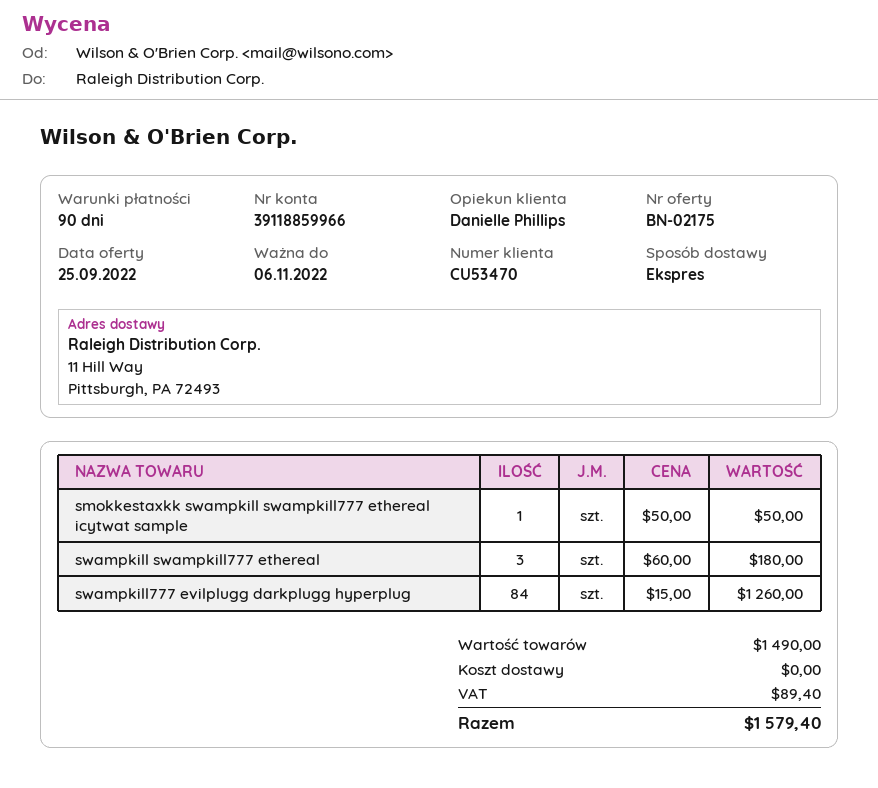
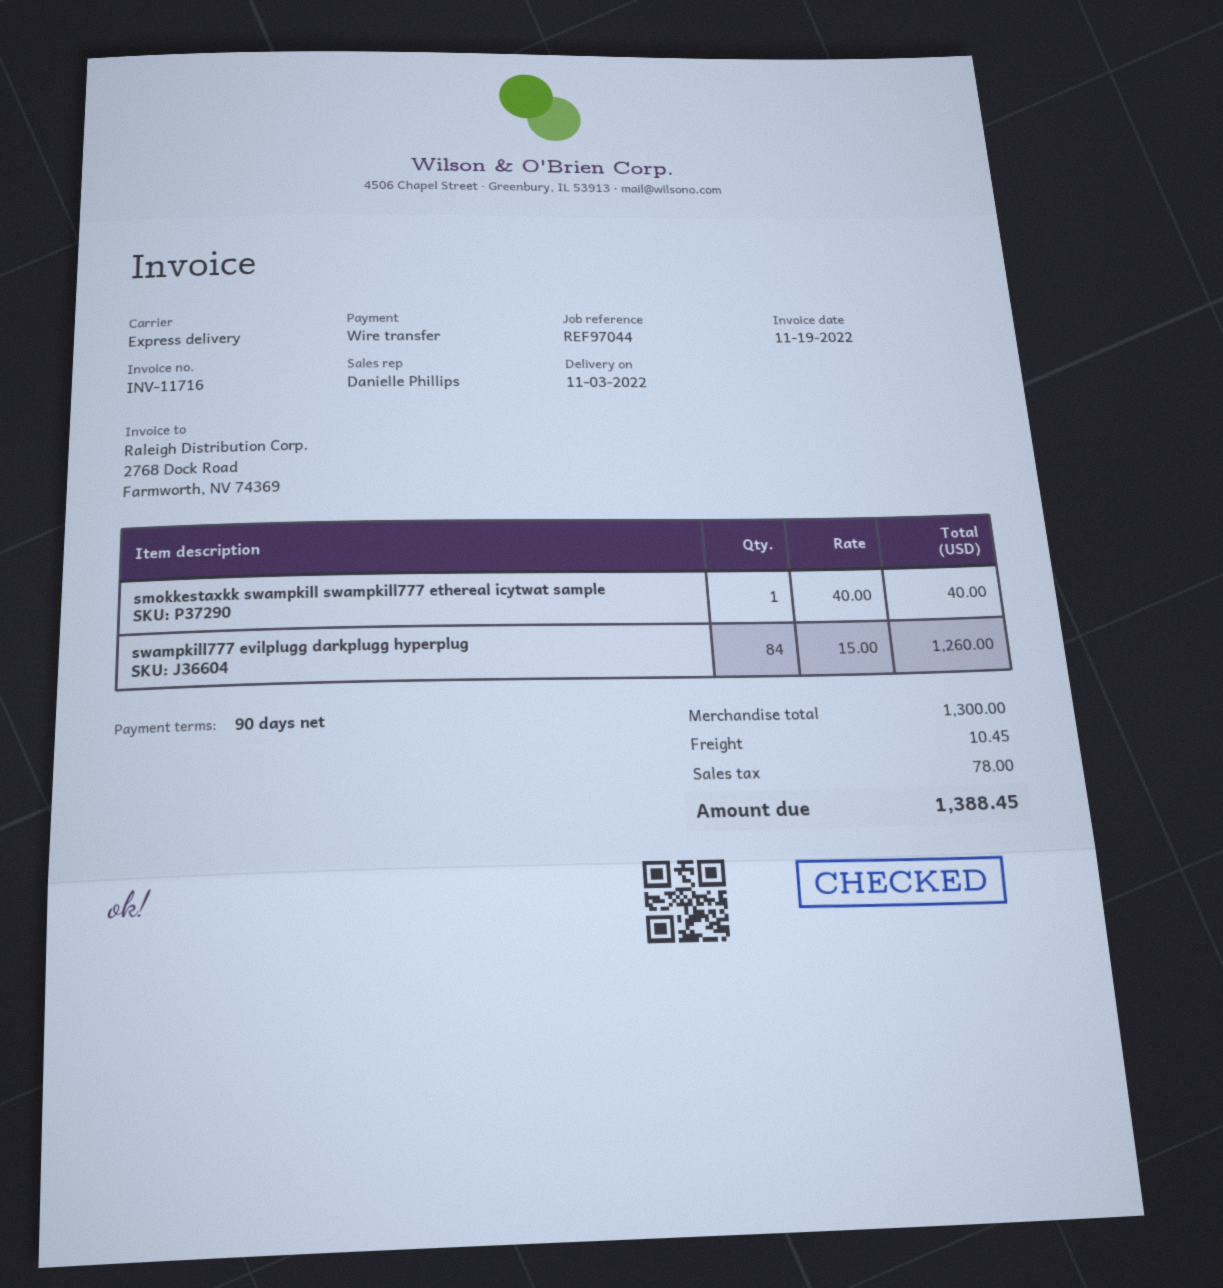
smokkestaxkk swampkill swampkill777 ethereal icytwat sample: 1 x 50.00 = 50.00 -> 1 x 40.00 = 40.00
swampkill swampkill777 ethereal: 3 x 60.00 = 180.00 -> none
subtotal: 1490.00 -> 1300.00
shipping: 0.00 -> 10.45
tax: 89.40 -> 78.00
total: 1579.40 -> 1388.45

